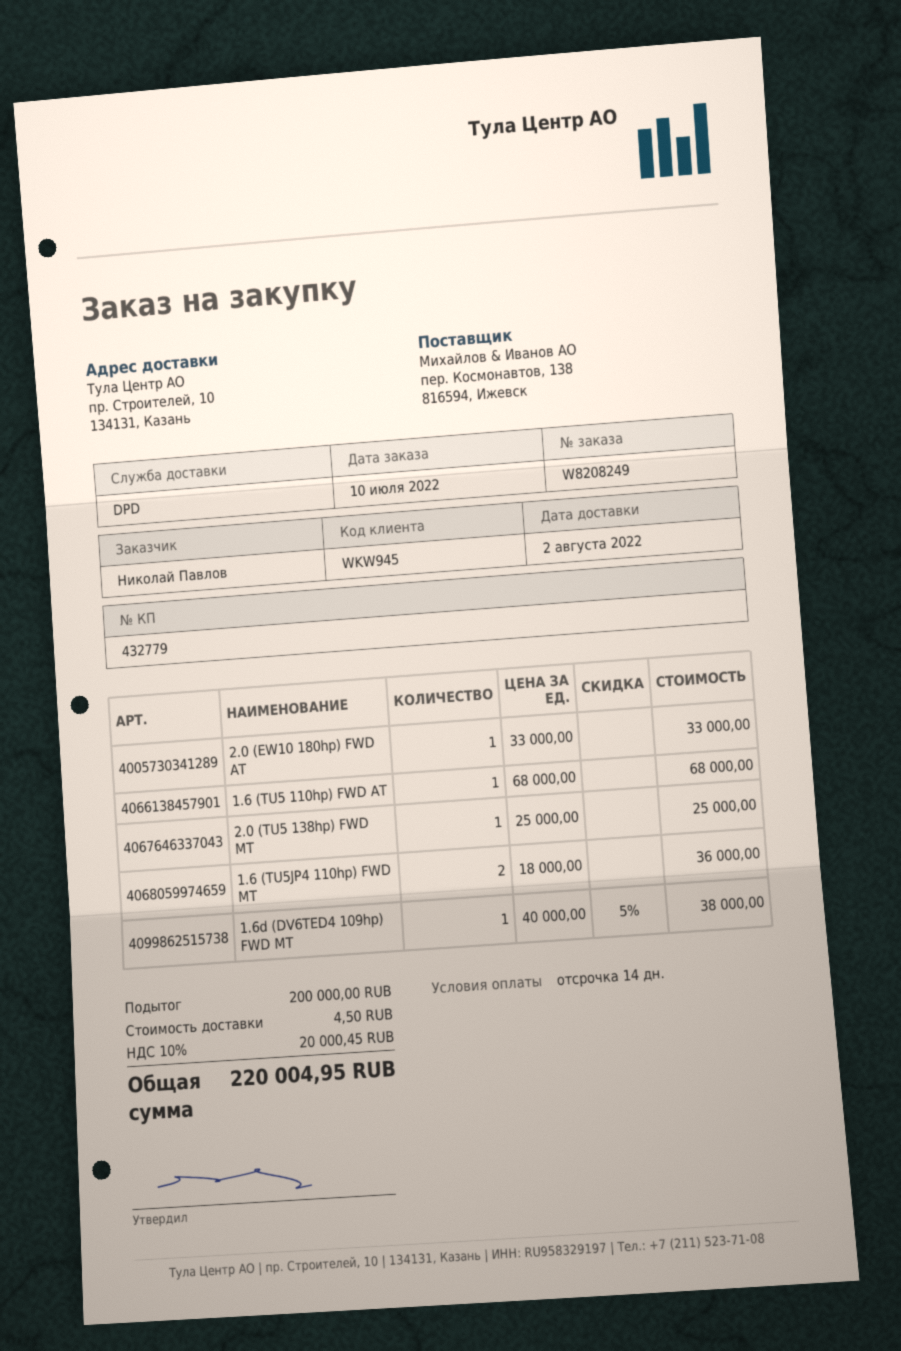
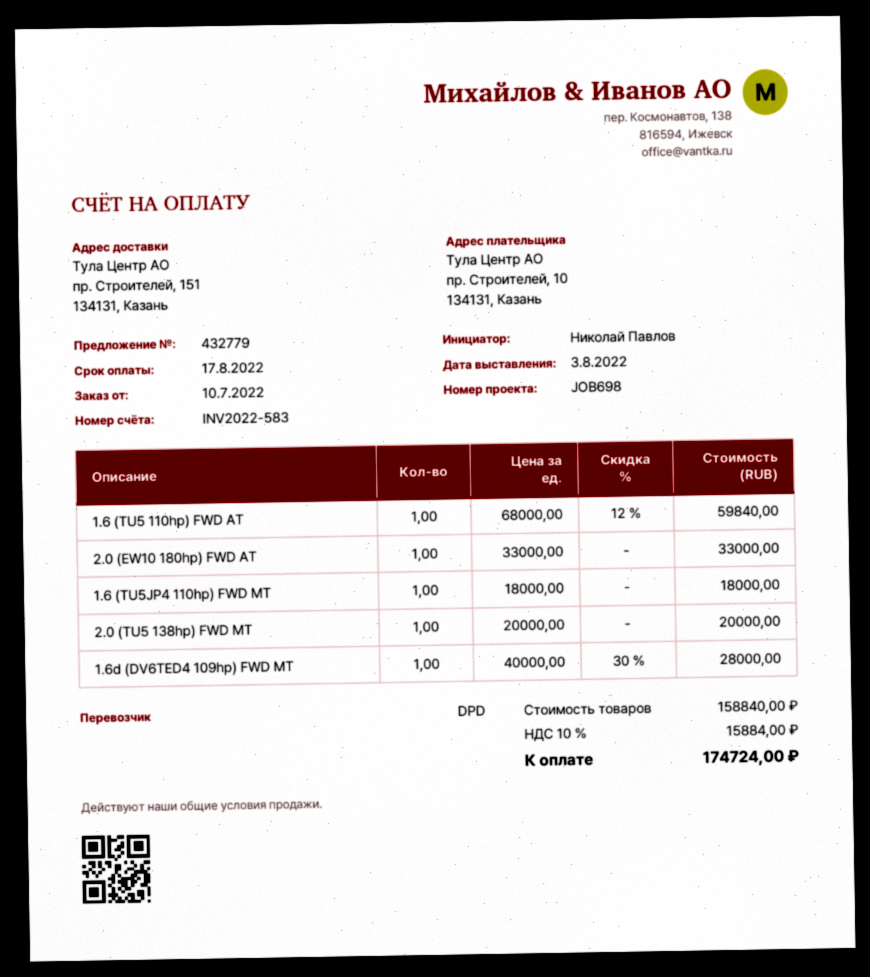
ship to: пр. Строителей, 10, 134131, Казань -> пр. Строителей, 151, 134131, Казань
1.6 (TU5 110hp) FWD AT: 1 x 68000.00 = 68000.00 -> 1 x 68000.00 - 12% = 59840.00
2.0 (TU5 138hp) FWD MT: 1 x 25000.00 = 25000.00 -> 1 x 20000.00 = 20000.00
1.6 (TU5JP4 110hp) FWD MT: 2 x 18000.00 = 36000.00 -> 1 x 18000.00 = 18000.00
1.6d (DV6TED4 109hp) FWD MT: 1 x 40000.00 - 5% = 38000.00 -> 1 x 40000.00 - 30% = 28000.00
subtotal: 200000.00 -> 158840.00
shipping: 4.50 -> none
tax: 10% = 20000.45 -> 10% = 15884.00
total: 220004.95 -> 174724.00

